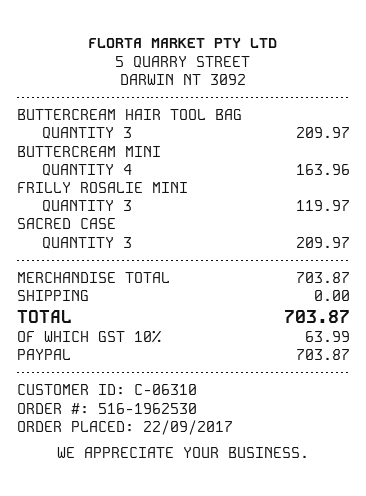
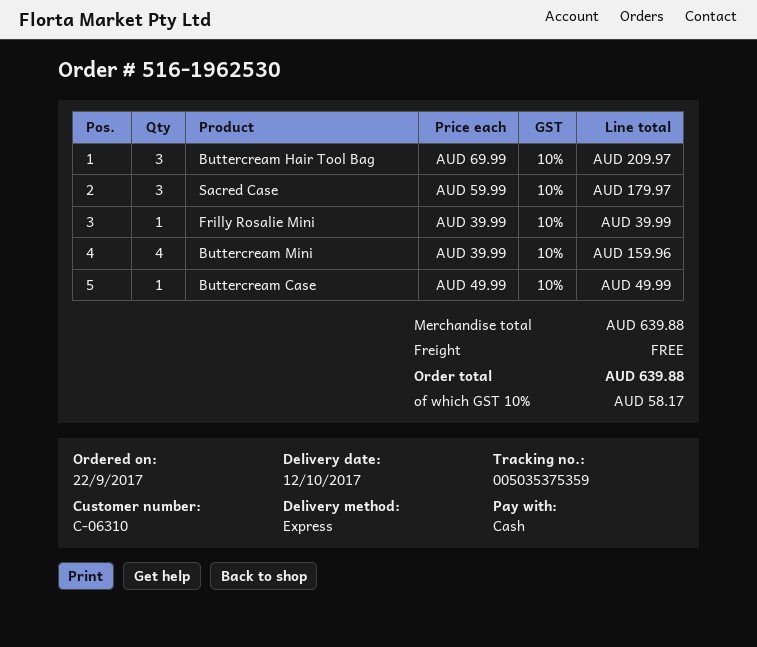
payment method: PayPal -> cash
BUTTERCREAM MINI: 4 for 163.96 -> 4 for 159.96
FRILLY ROSALIE MINI: 3 for 119.97 -> 1 for 39.99
SACRED CASE: 3 for 209.97 -> 3 for 179.97
Buttercream Case: none -> 1 for 49.99
subtotal: 703.87 -> 639.88
tax: 10% = 63.99 -> 10% = 58.17
total: 703.87 -> 639.88

